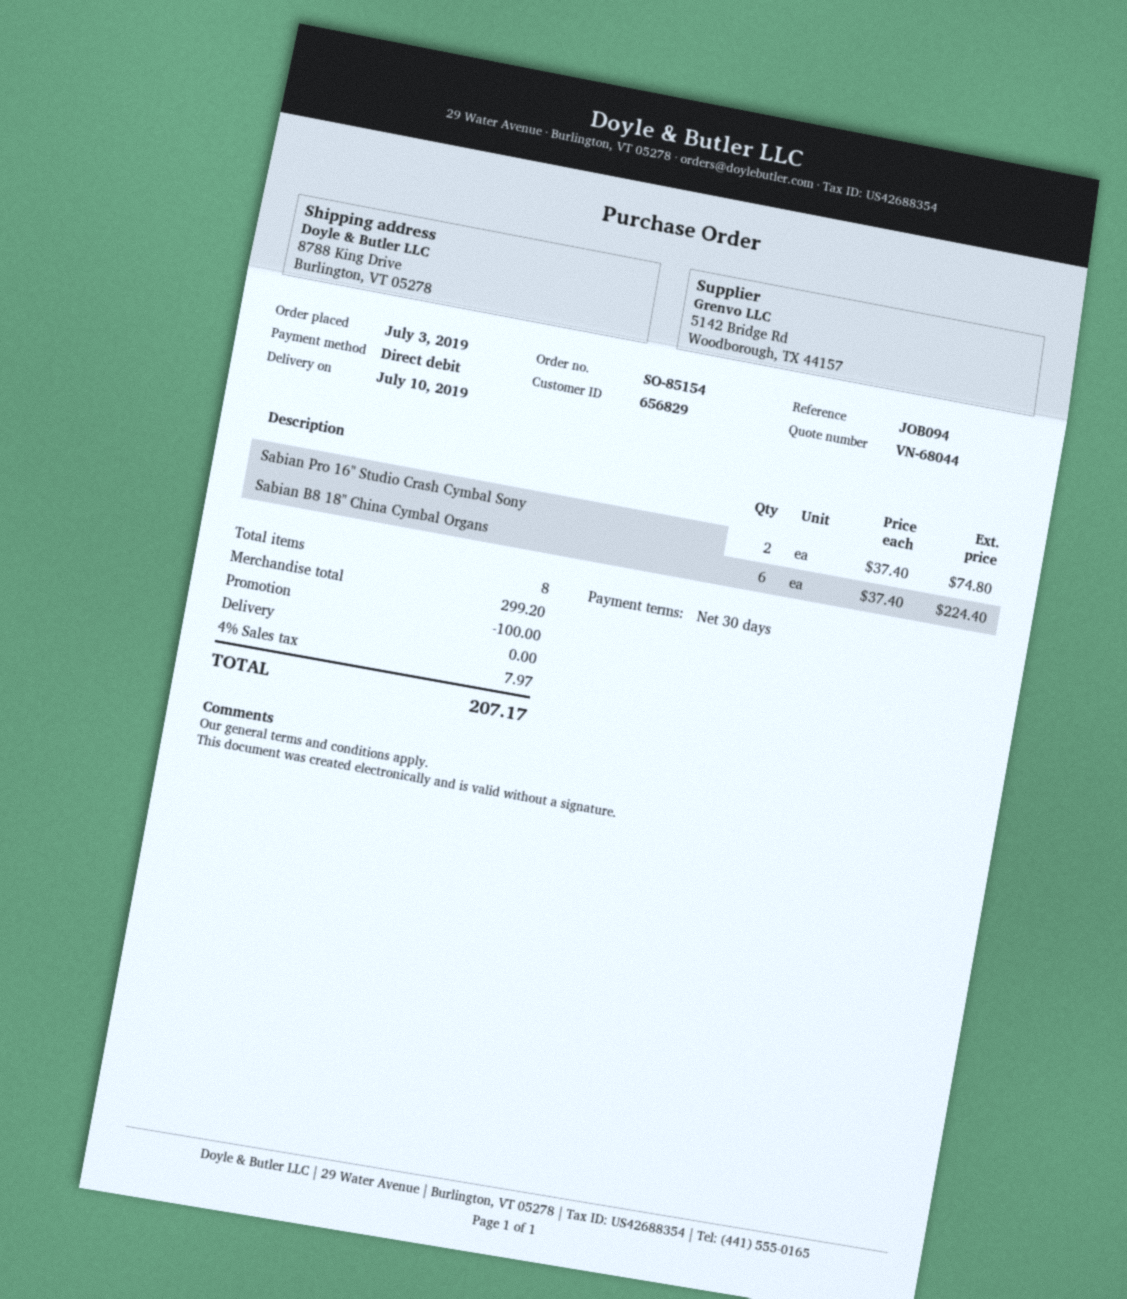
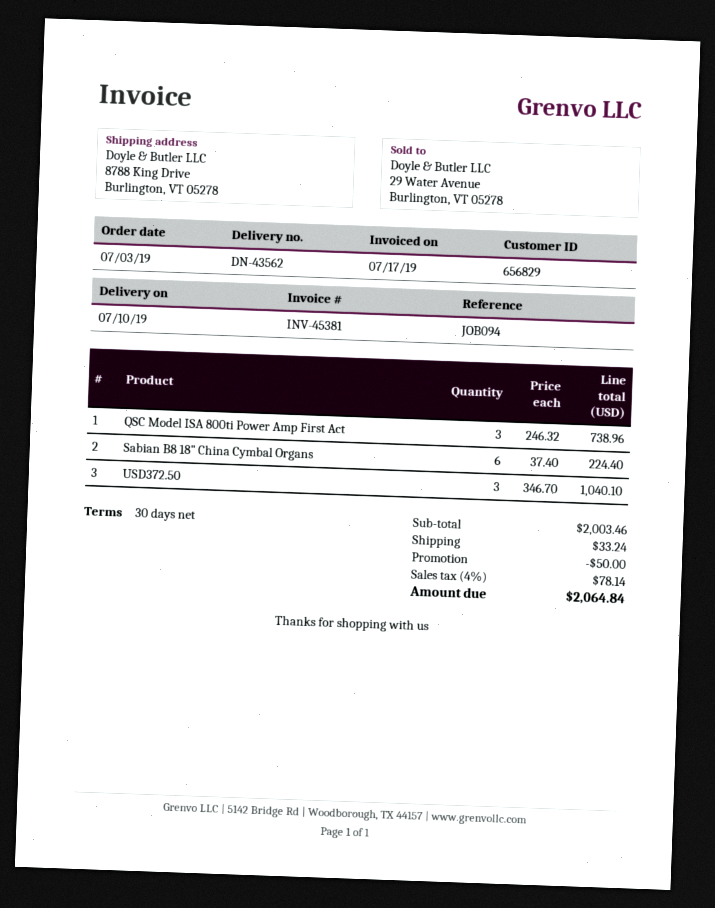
Sabian Pro 16" Studio Crash Cymbal Sony: 2 x 37.40 = 74.80 -> none
QSC Model ISA 800ti Power Amp First Act: none -> 3 x 246.32 = 738.96
USD372.50: none -> 3 x 346.70 = 1040.10
subtotal: 299.20 -> 2003.46
discount: 100.00 -> 50.00
shipping: 0.00 -> 33.24
tax: 4% = 7.97 -> 4% = 78.14
total: 207.17 -> 2064.84

